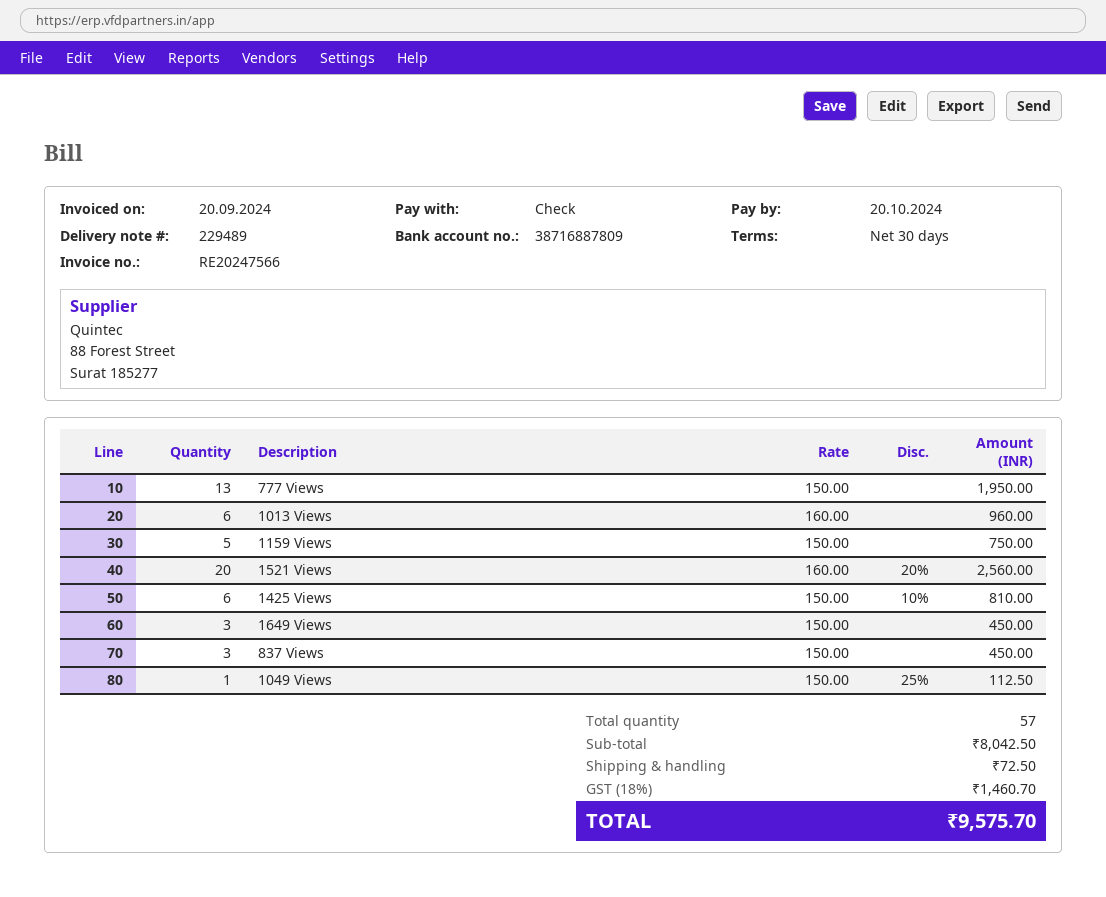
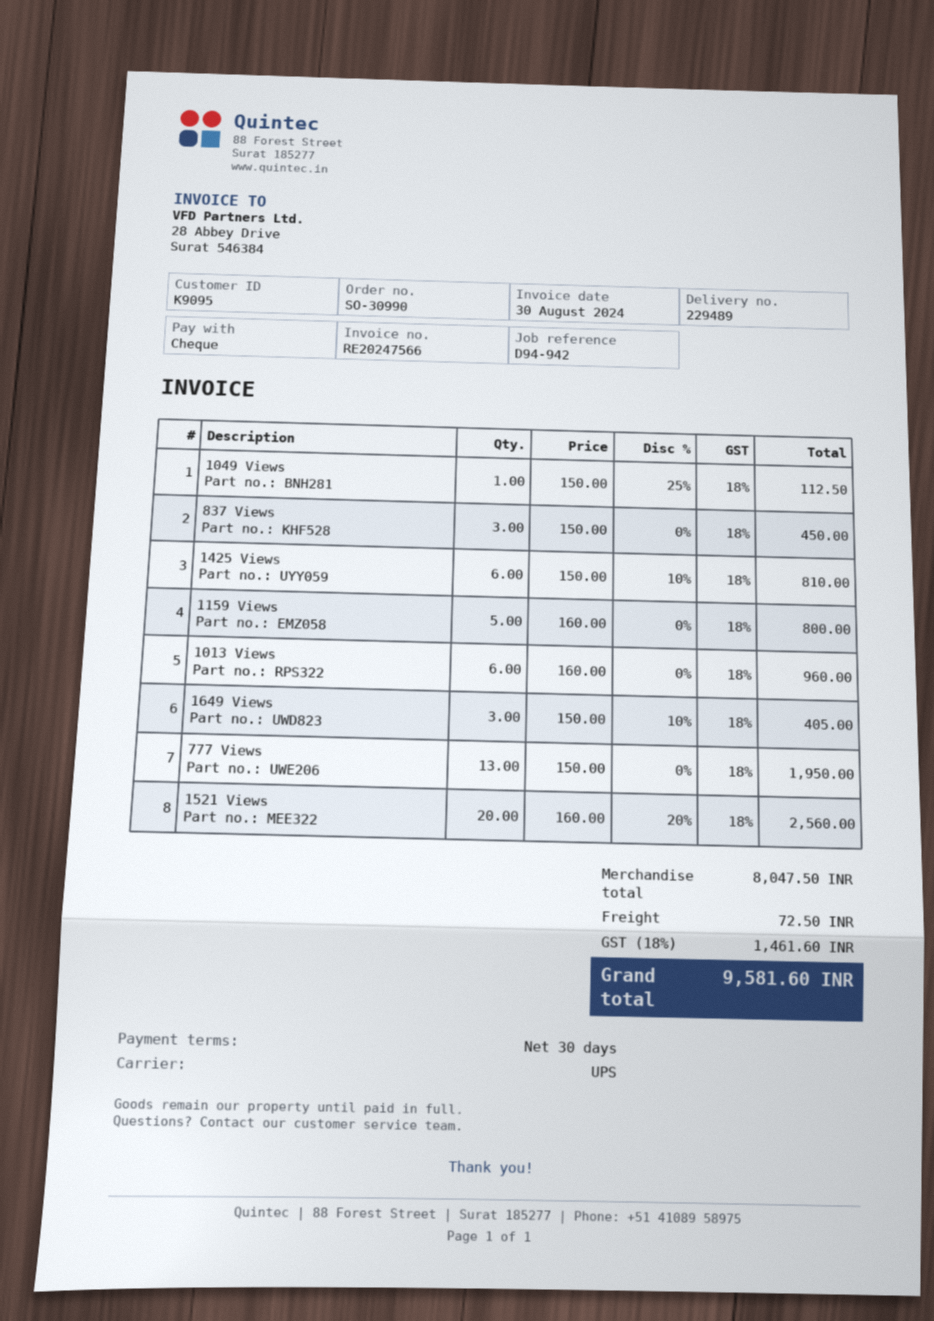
invoice date: 2024-09-20 -> 2024-08-30
1159 Views: 5 x 150.00 = 750.00 -> 5 x 160.00 = 800.00
1649 Views: 3 x 150.00 = 450.00 -> 3 x 150.00 - 10% = 405.00
subtotal: 8042.50 -> 8047.50
tax: 18% = 1460.70 -> 18% = 1461.60
total: 9575.70 -> 9581.60

